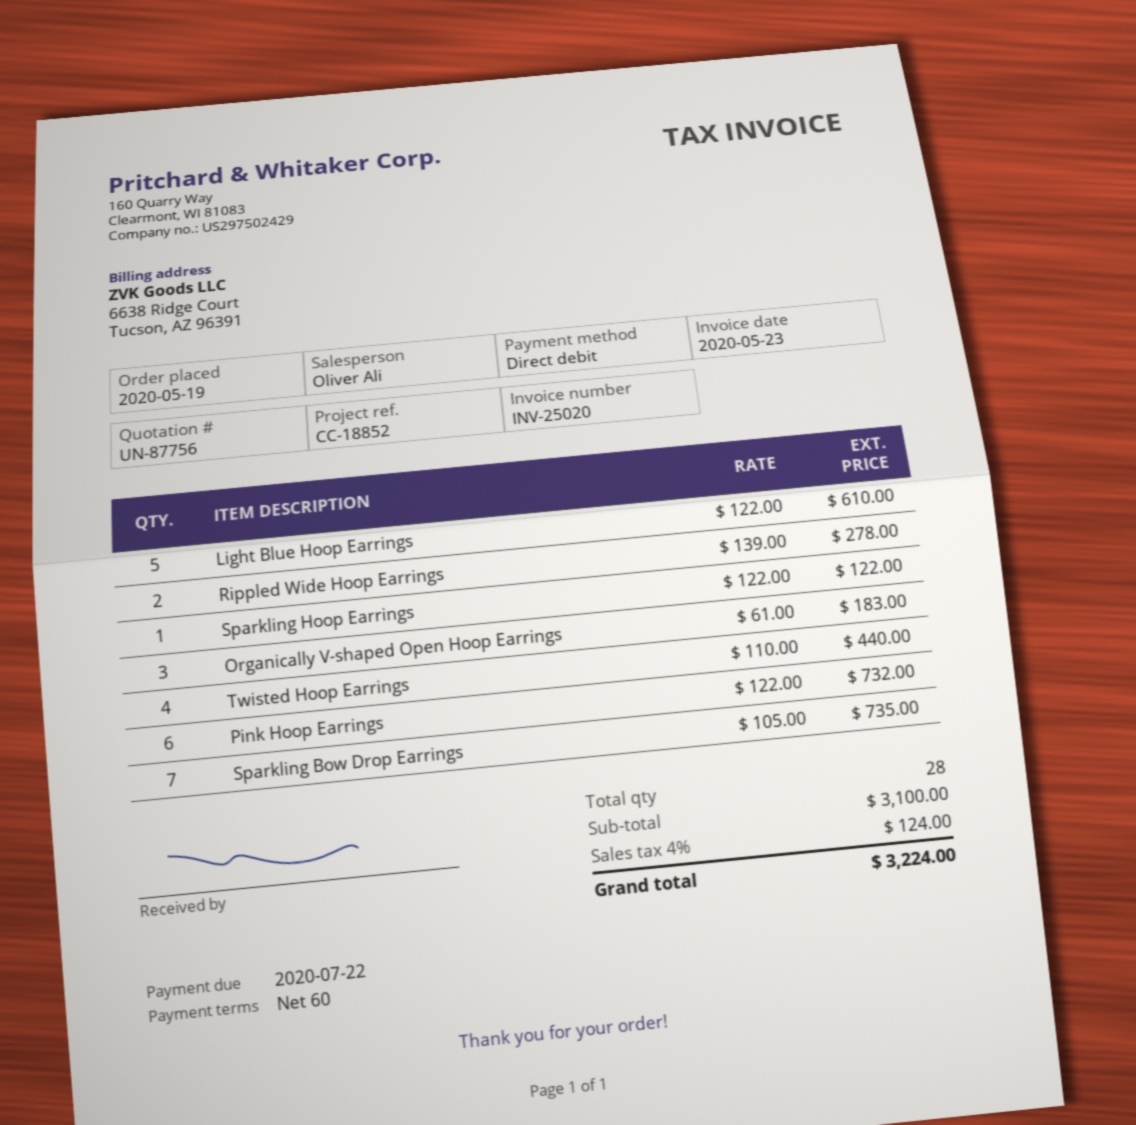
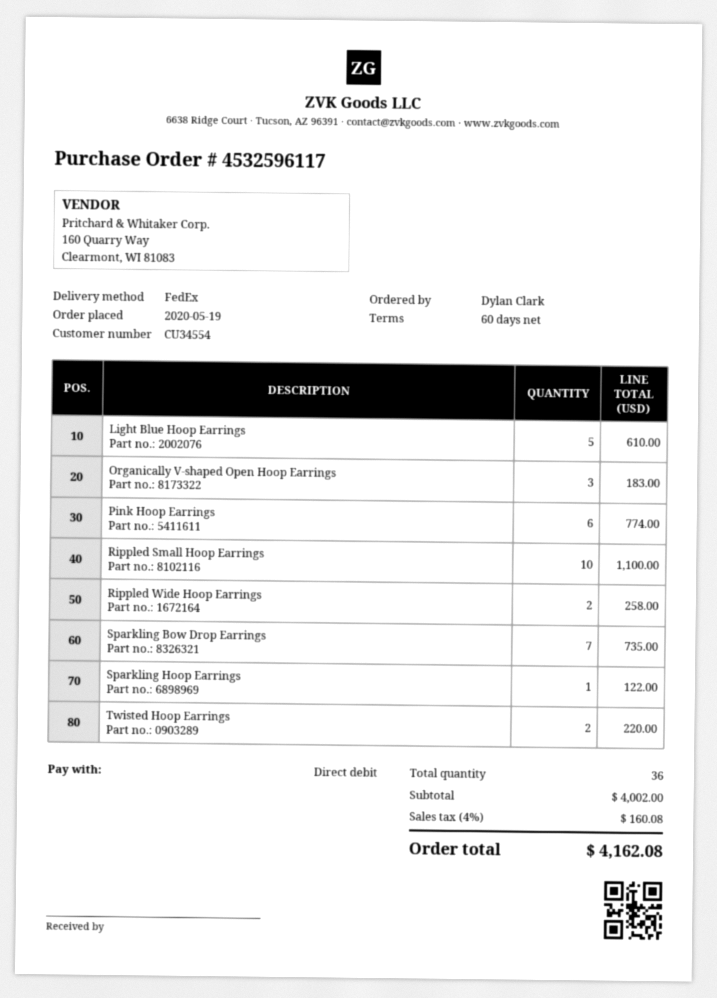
Rippled Wide Hoop Earrings: 2 for 278.00 -> 2 for 258.00
Twisted Hoop Earrings: 4 for 440.00 -> 2 for 220.00
Pink Hoop Earrings: 6 for 732.00 -> 6 for 774.00
Rippled Small Hoop Earrings: none -> 10 for 1100.00
total quantity: 28 -> 36
subtotal: 3100.00 -> 4002.00
tax: 4% = 124.00 -> 4% = 160.08
total: 3224.00 -> 4162.08

